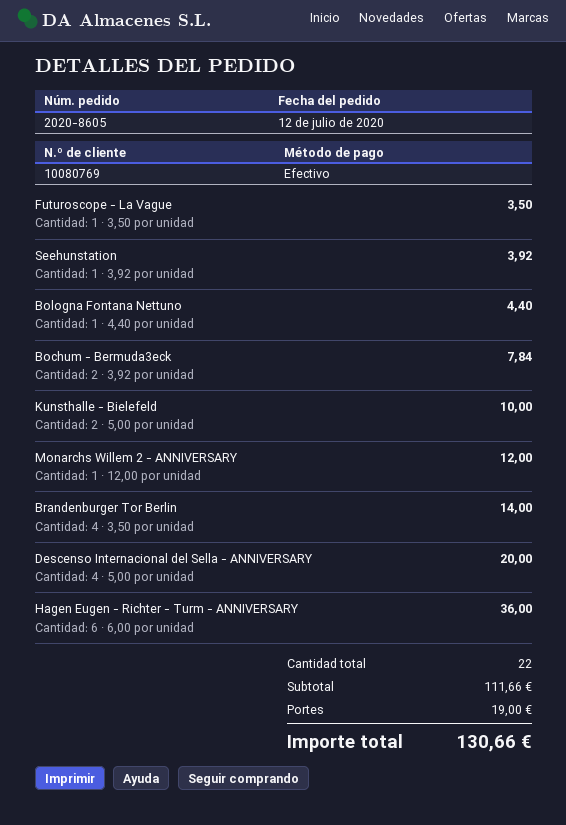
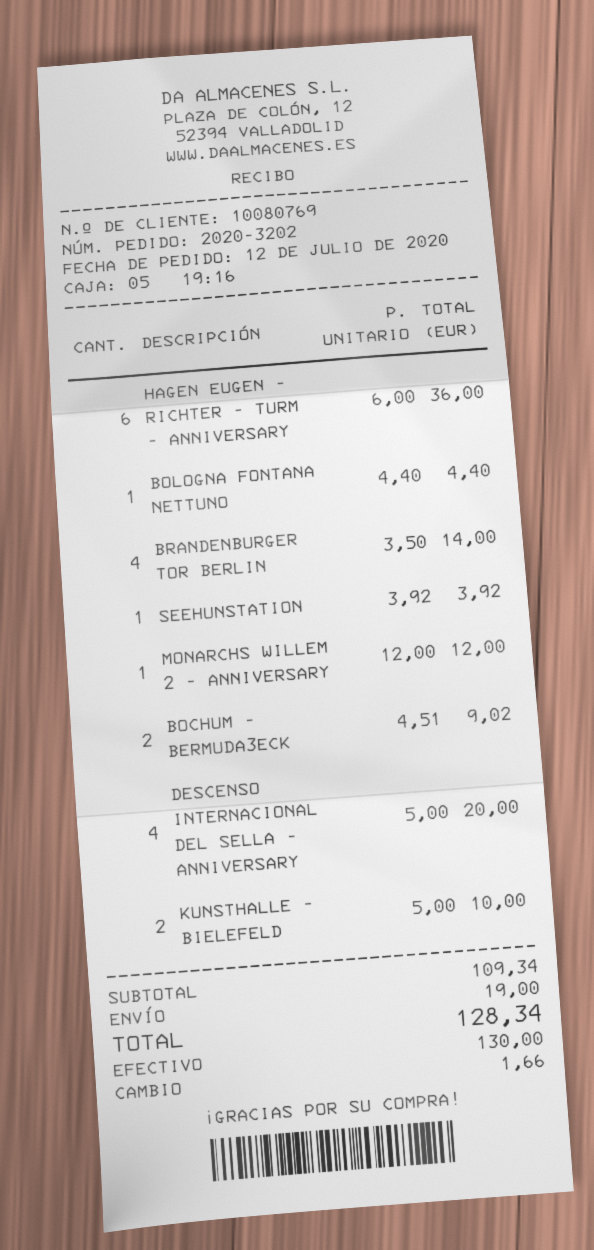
order number: 2020-8605 -> 2020-3202
Futuroscope - La Vague: 1 x 3.50 = 3.50 -> none
Bochum - Bermuda3eck: 2 x 3.92 = 7.84 -> 2 x 4.51 = 9.02
subtotal: 111.66 -> 109.34
total: 130.66 -> 128.34

